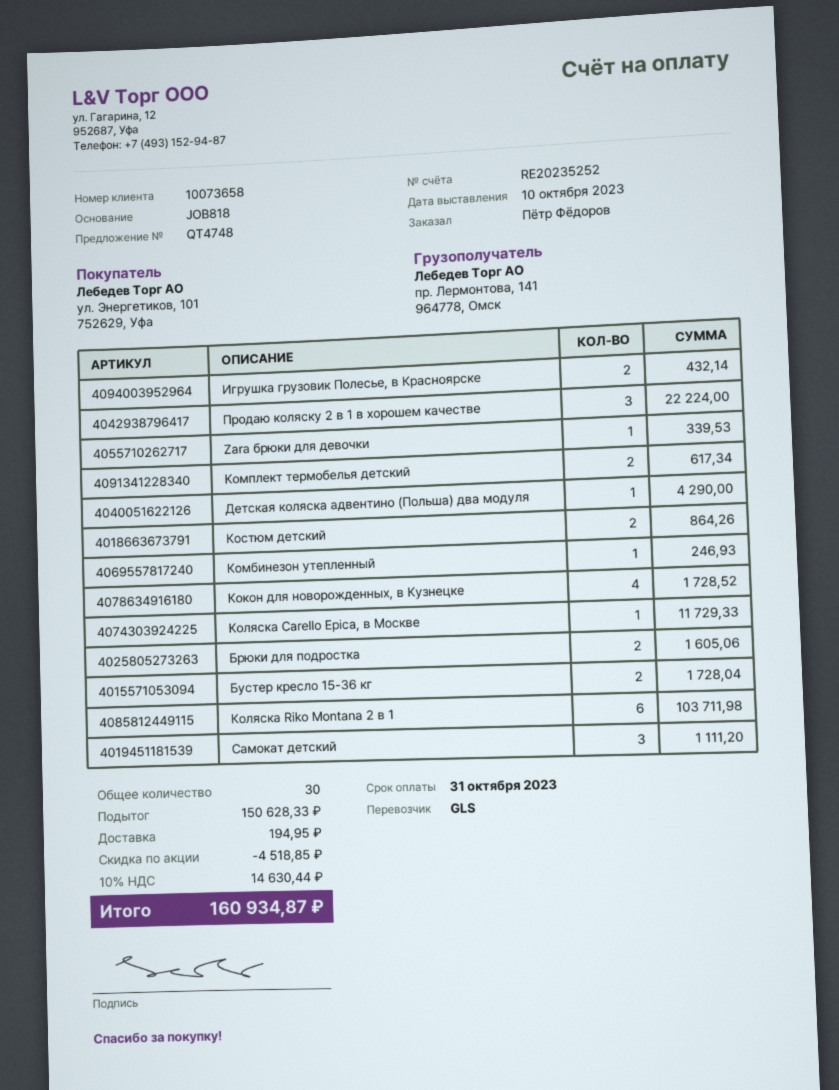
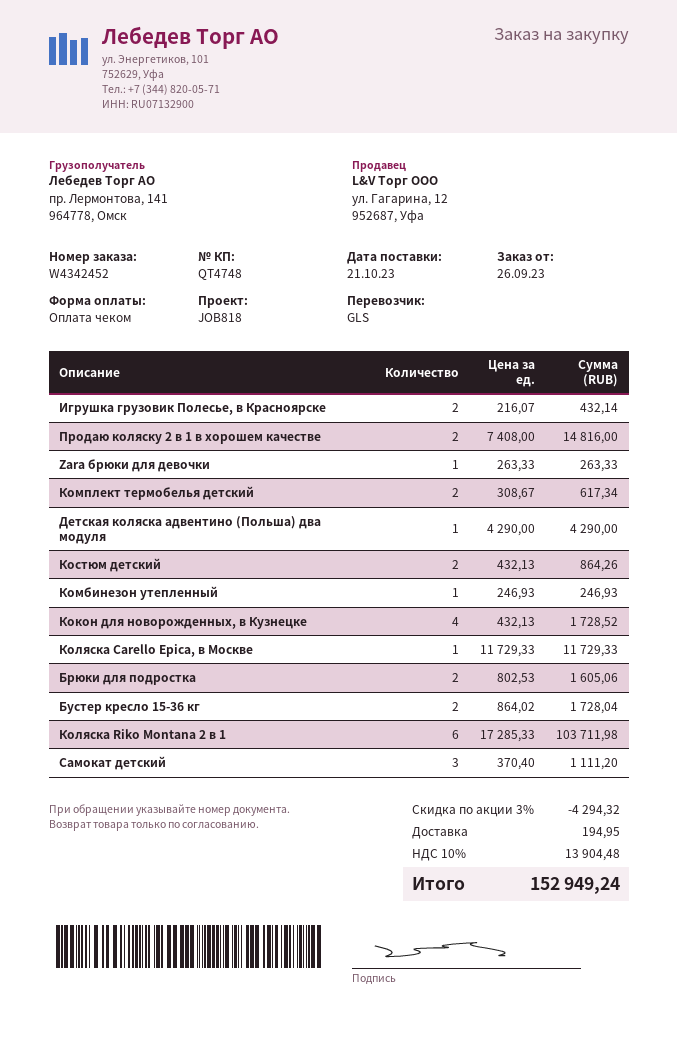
Продаю коляску 2 в 1 в хорошем качестве: 3 for 22224.00 -> 2 for 14816.00
Zara брюки для девочки: 1 for 339.53 -> 1 for 263.33
discount: 4518.85 -> 4294.32
tax: 10% = 14630.44 -> 10% = 13904.48
total: 160934.87 -> 152949.24

